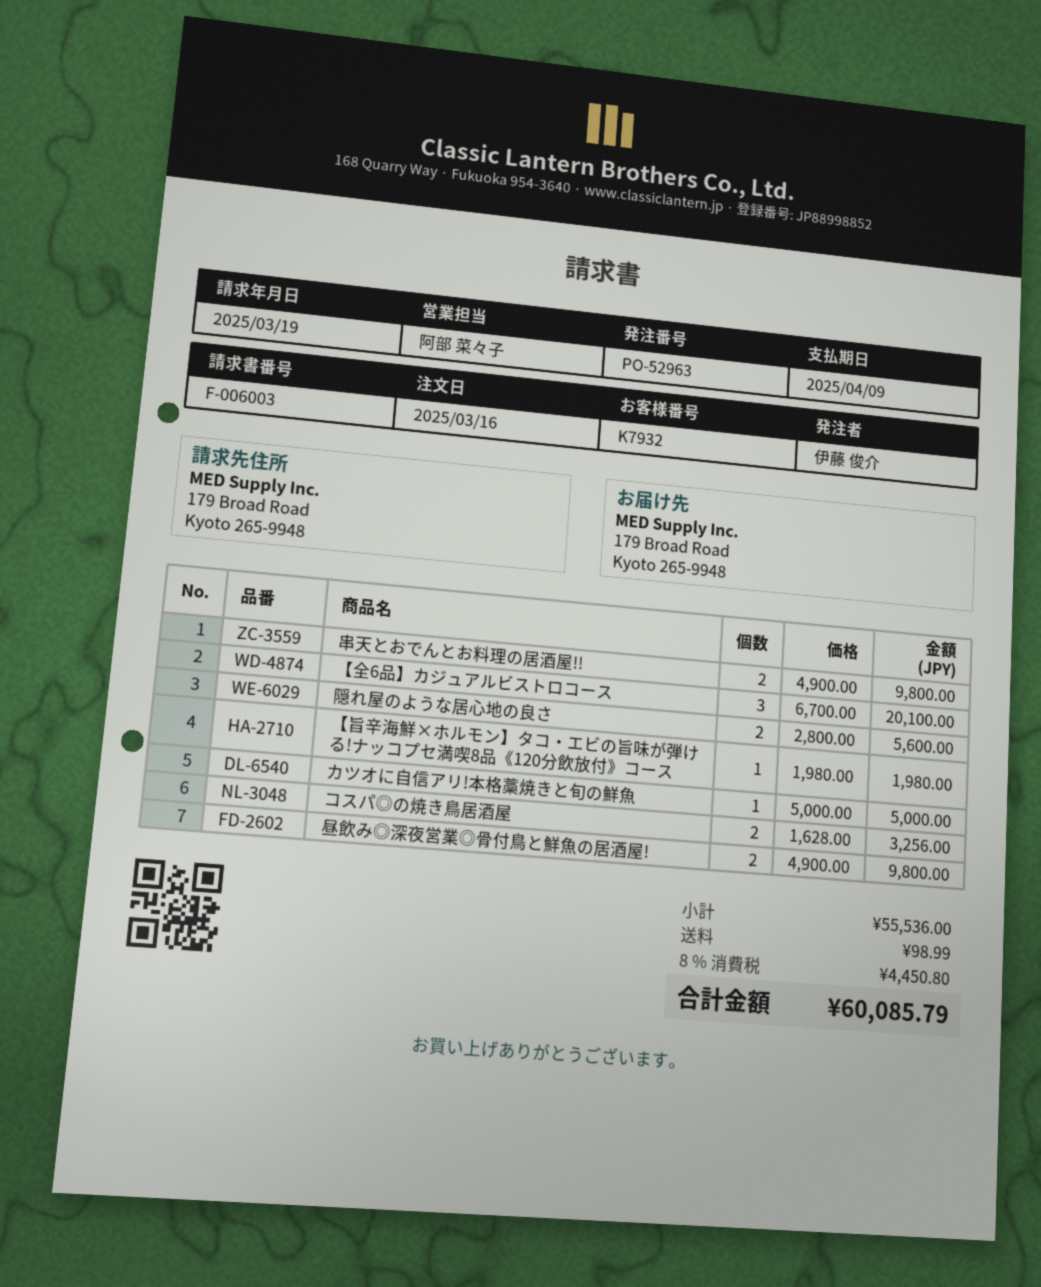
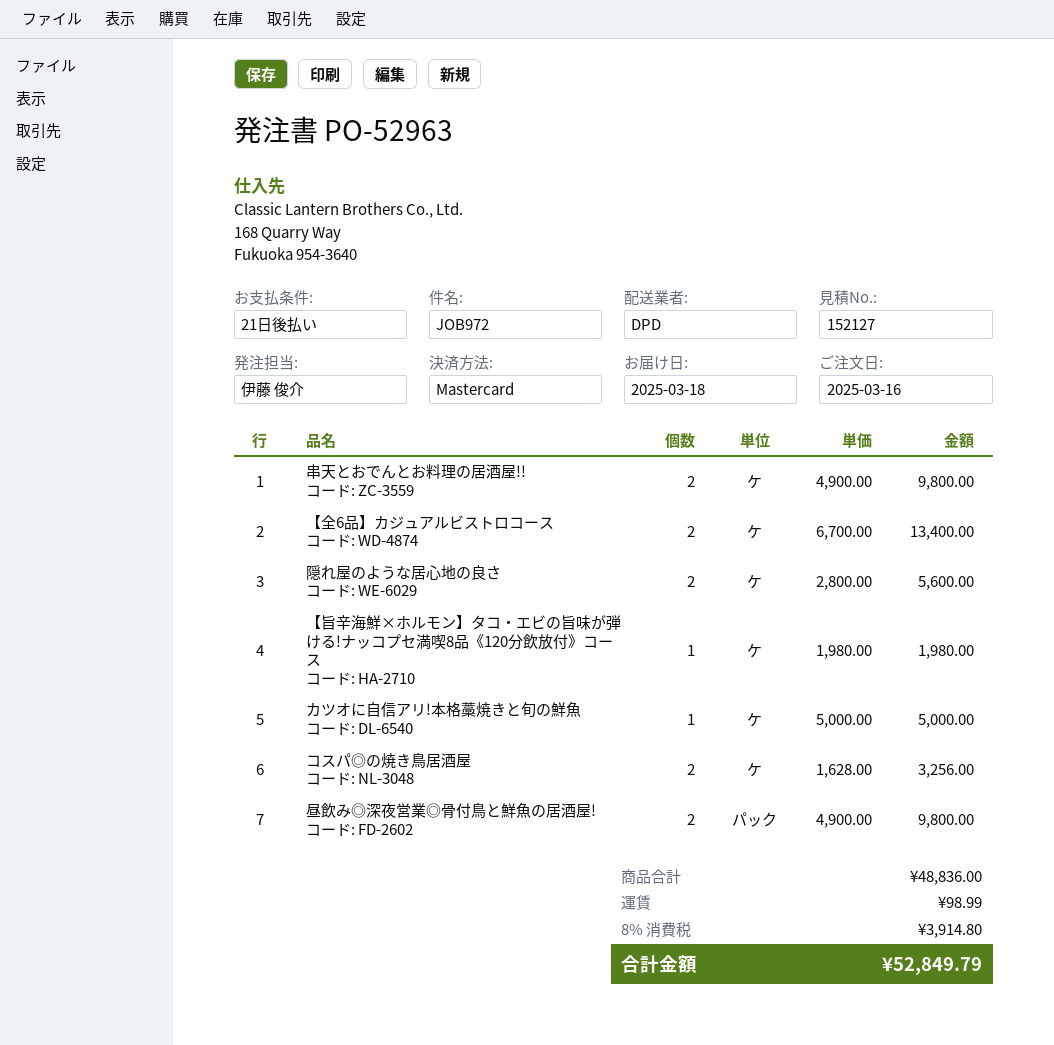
【全6品】カジュアルビストロコース: 3 x 6700.00 = 20100.00 -> 2 x 6700.00 = 13400.00
subtotal: 55536.00 -> 48836.00
tax: 8% = 4450.80 -> 8% = 3914.80
total: 60085.79 -> 52849.79

